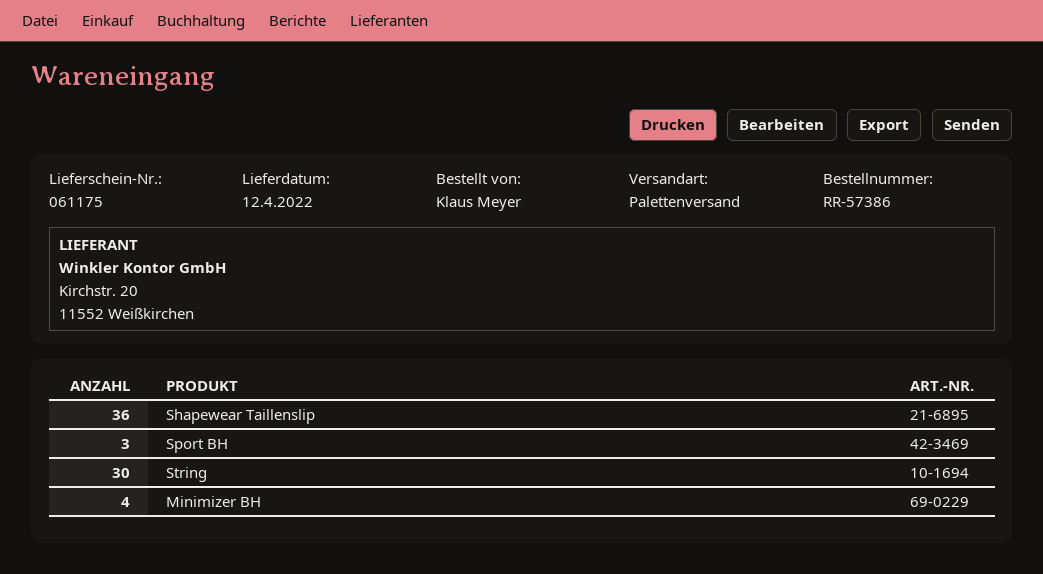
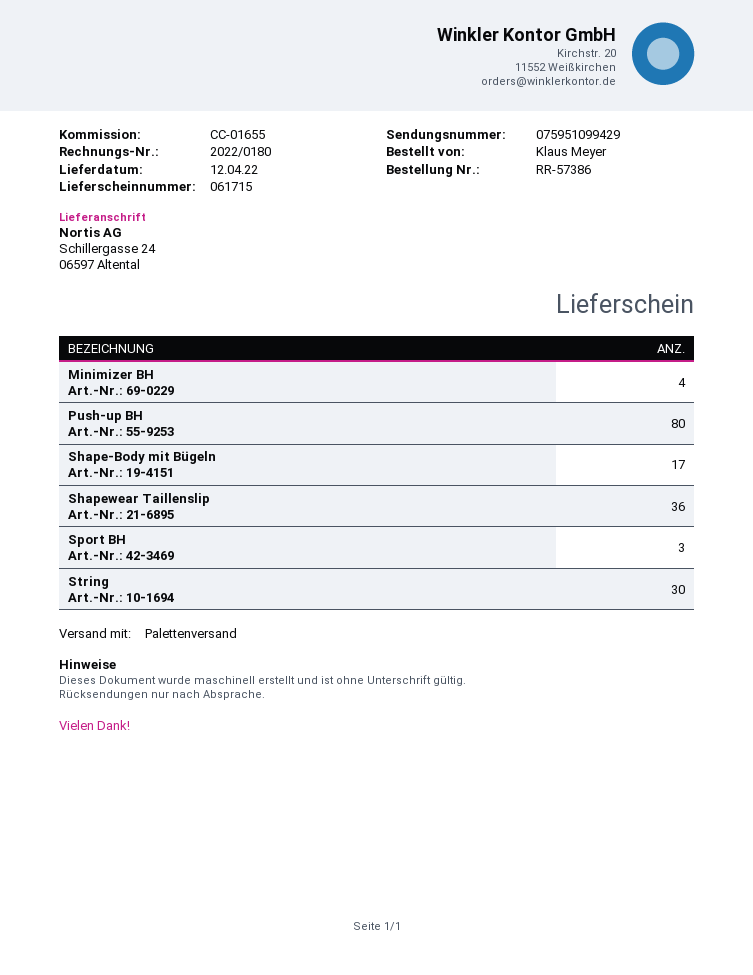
delivery note number: 061175 -> 061715
Push-up BH: none -> 80
Shape-Body mit Bügeln: none -> 17

